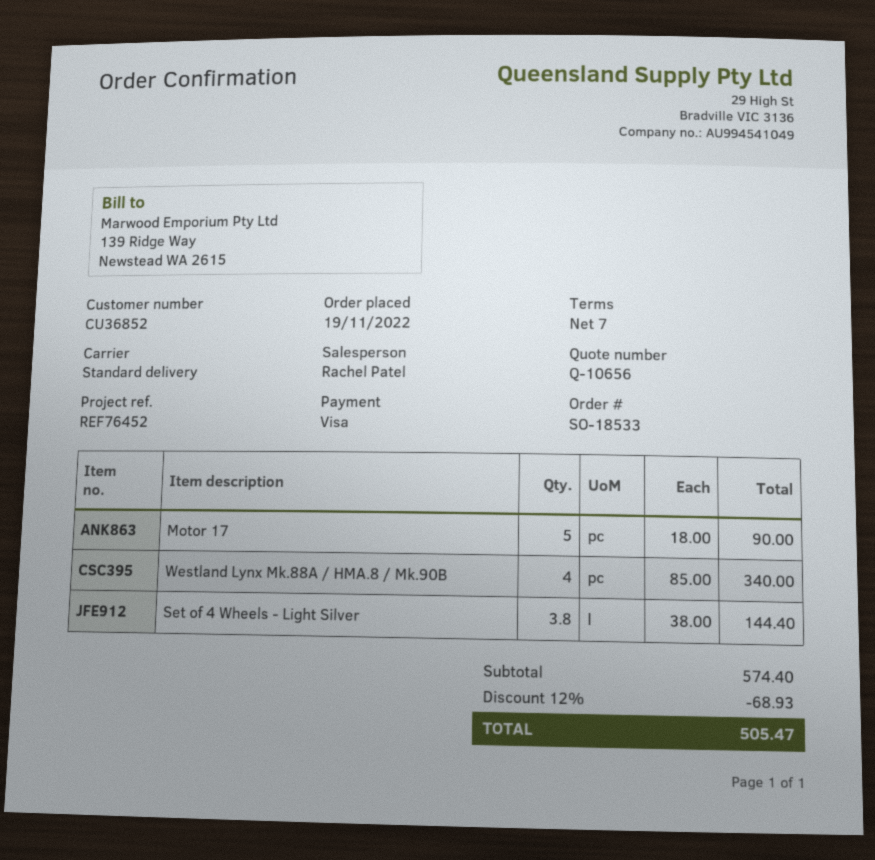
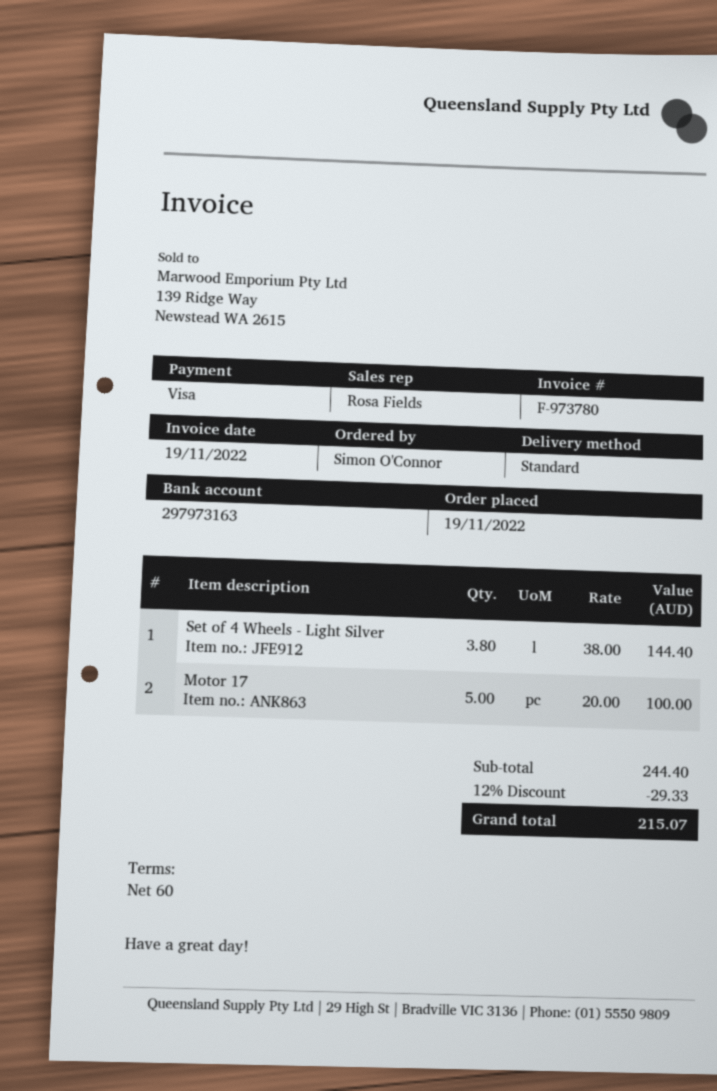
payment terms: 7 days -> 60 days
sales rep: Rachel Patel -> Rosa Fields
Motor 17: 5 x 18.00 = 90.00 -> 5 x 20.00 = 100.00
Westland Lynx Mk.88A / HMA.8 / Mk.90B: 4 x 85.00 = 340.00 -> none
subtotal: 574.40 -> 244.40
discount: 12% = 68.93 -> 12% = 29.33
total: 505.47 -> 215.07

